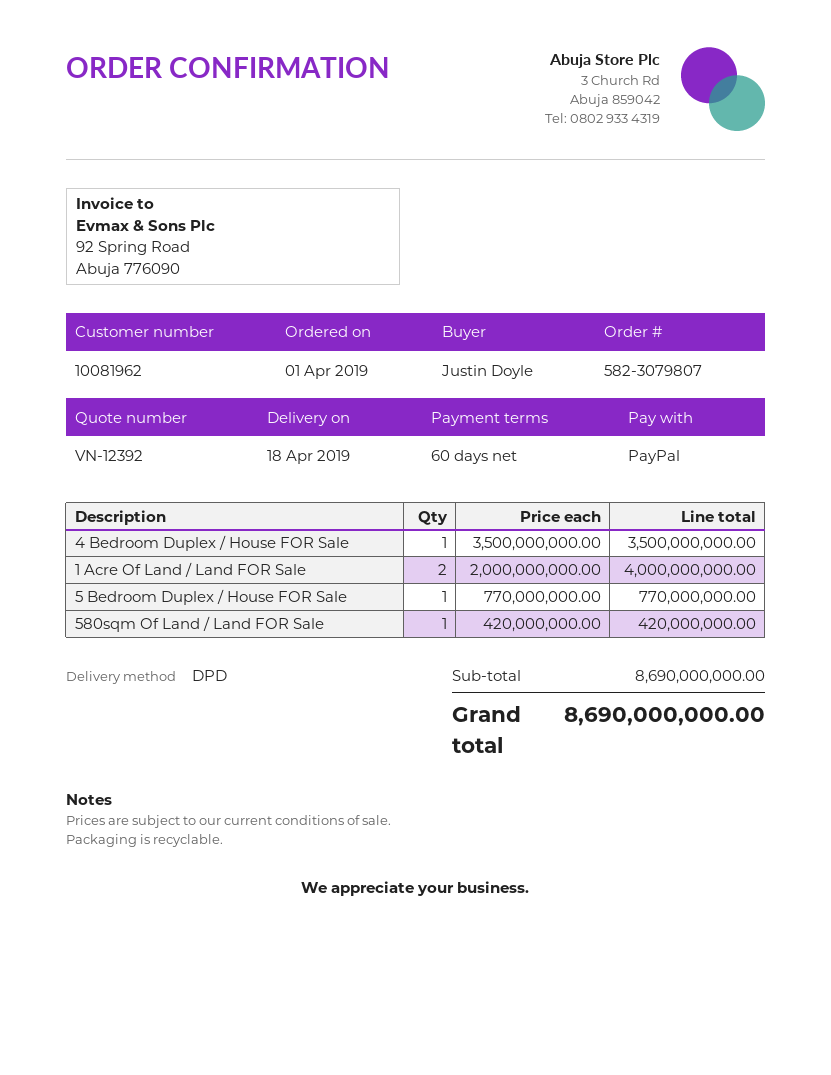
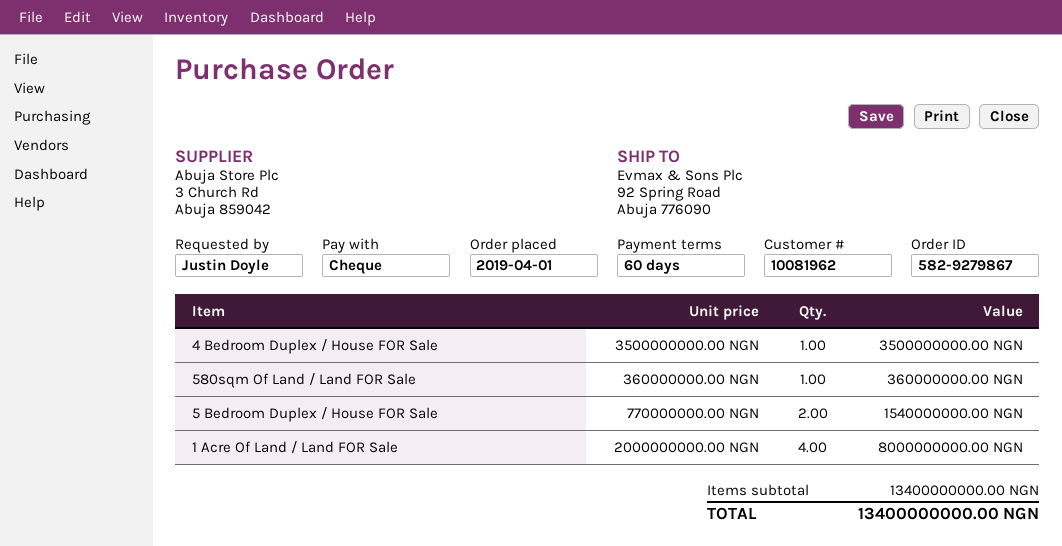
order number: 582-3079807 -> 582-9279867
payment method: PayPal -> cheque
1 Acre Of Land / Land FOR Sale: 2 x 2000000000.00 = 4000000000.00 -> 4 x 2000000000.00 = 8000000000.00
5 Bedroom Duplex / House FOR Sale: 1 x 770000000.00 = 770000000.00 -> 2 x 770000000.00 = 1540000000.00
580sqm Of Land / Land FOR Sale: 1 x 420000000.00 = 420000000.00 -> 1 x 360000000.00 = 360000000.00
subtotal: 8690000000.00 -> 13400000000.00
total: 8690000000.00 -> 13400000000.00

